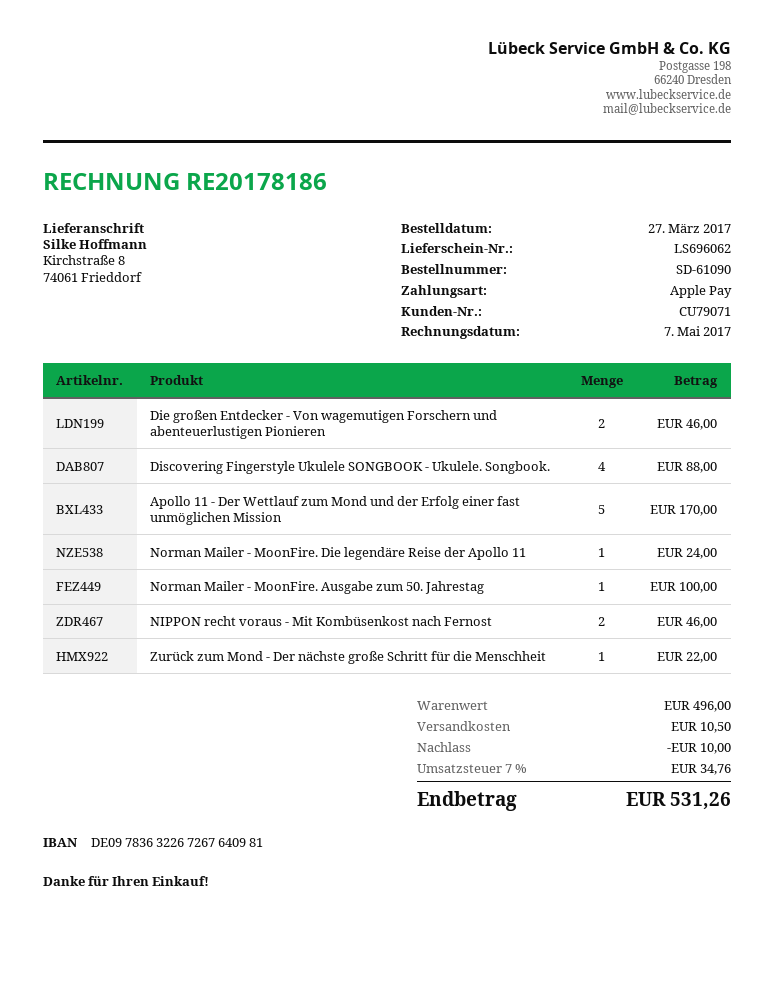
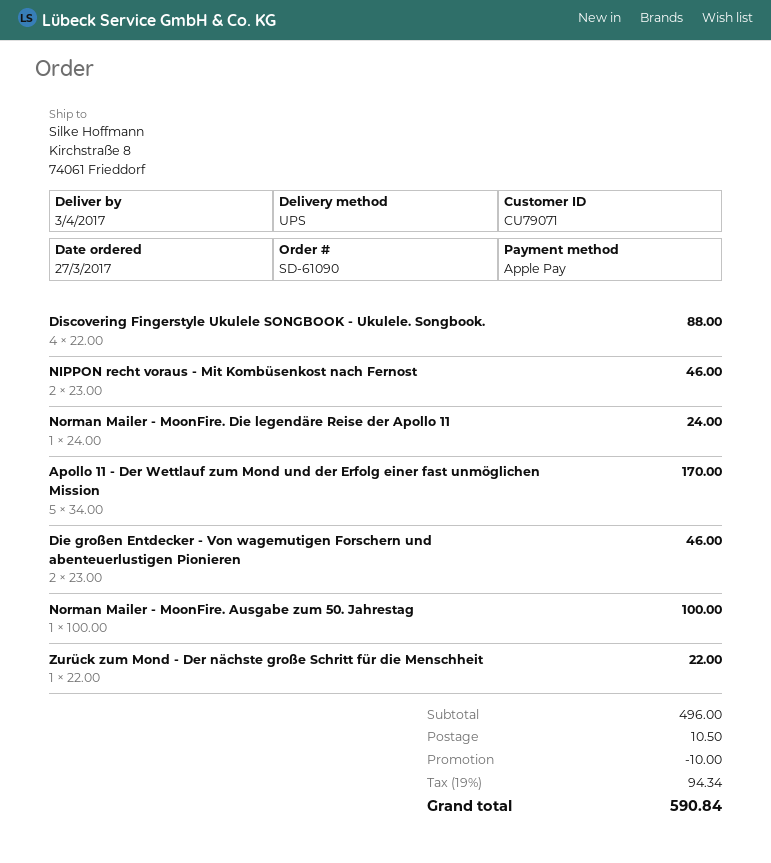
tax: 7% = 34.76 -> 19% = 94.34
total: 531.26 -> 590.84

